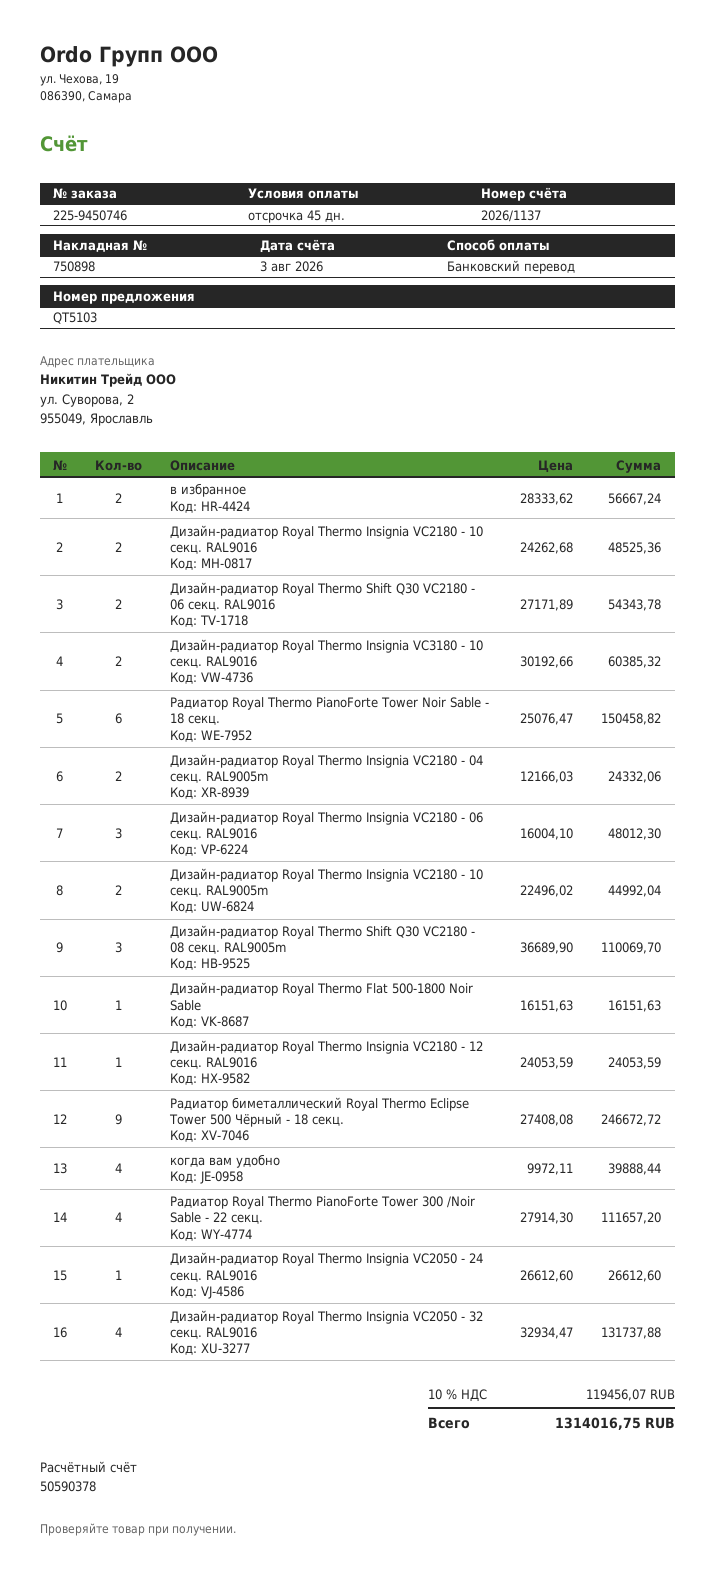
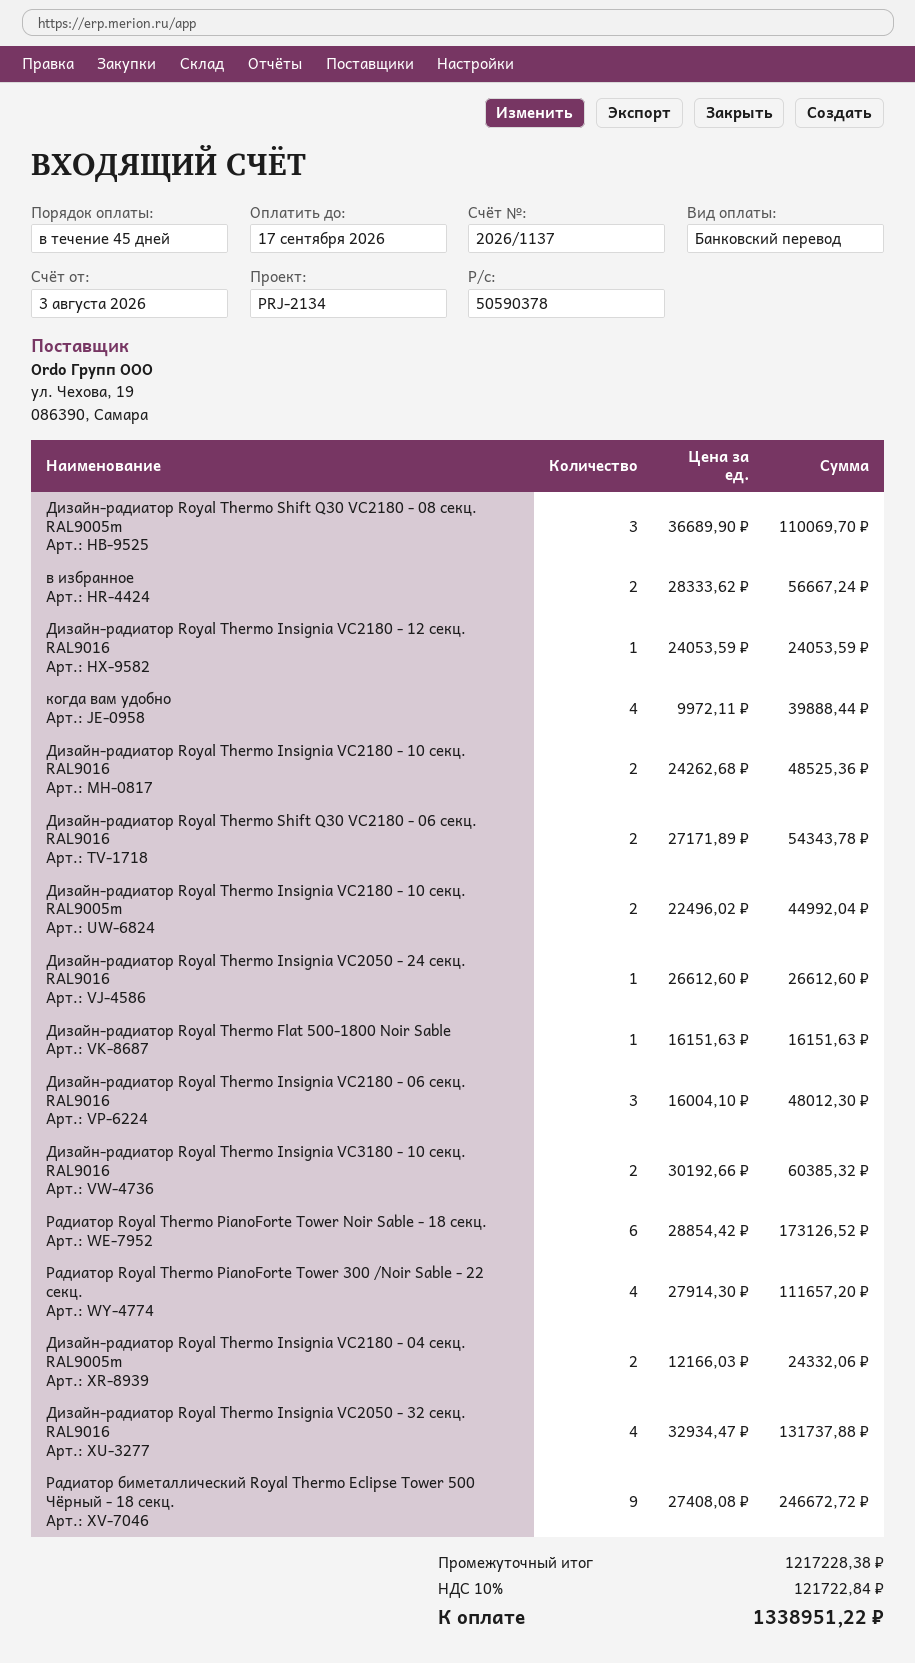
Радиатор Royal Thermo PianoForte Tower Noir Sable - 18 секц.: 6 x 25076.47 = 150458.82 -> 6 x 28854.42 = 173126.52
tax: 10% = 119456.07 -> 10% = 121722.84
total: 1314016.75 -> 1338951.22

